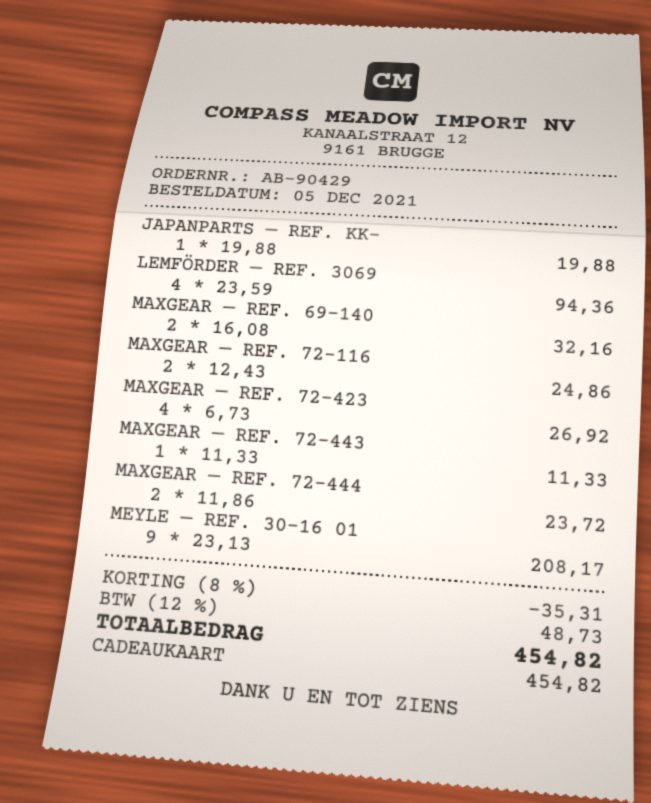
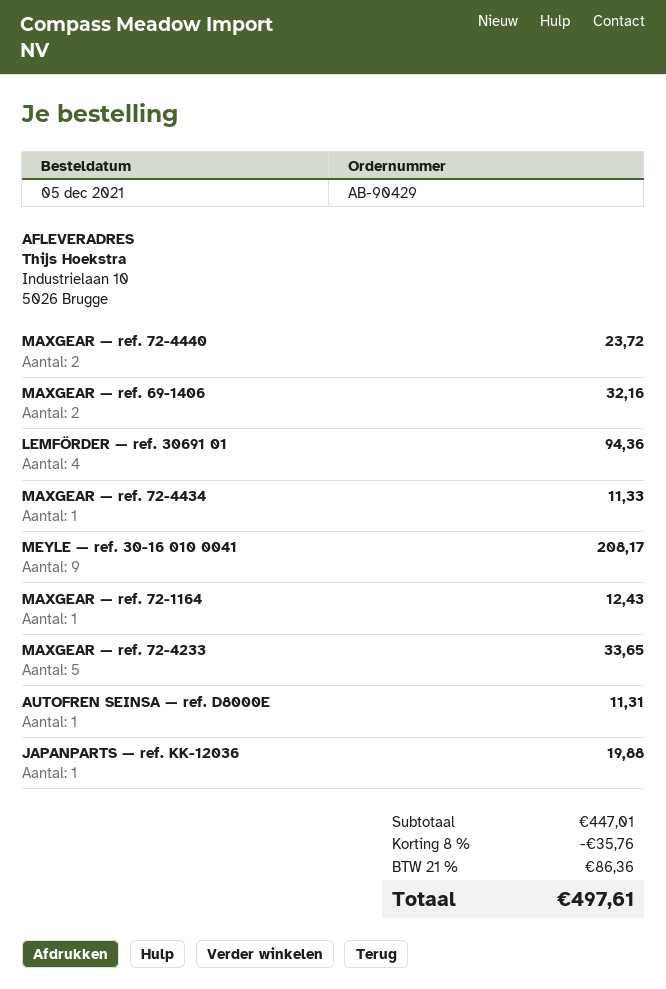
MAXGEAR — REF. 72-116: 2 for 24.86 -> 1 for 12.43
MAXGEAR — REF. 72-423: 4 for 26.92 -> 5 for 33.65
AUTOFREN SEINSA — ref. D8000E: none -> 1 for 11.31
discount: 8% = 35.31 -> 8% = 35.76
tax: 12% = 48.73 -> 21% = 86.36
total: 454.82 -> 497.61

